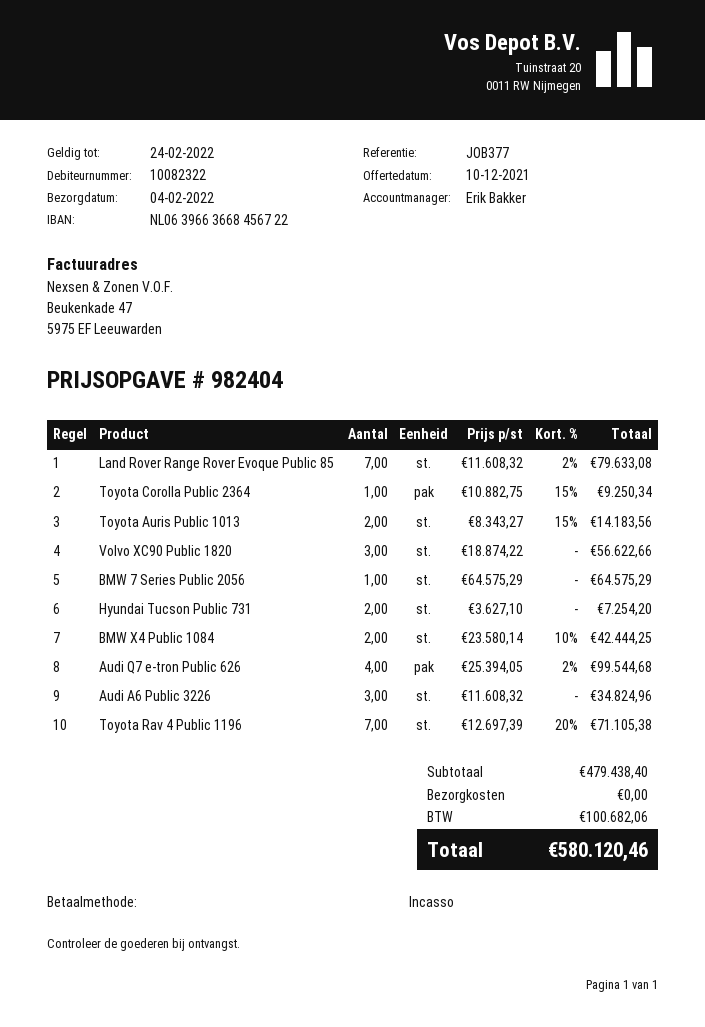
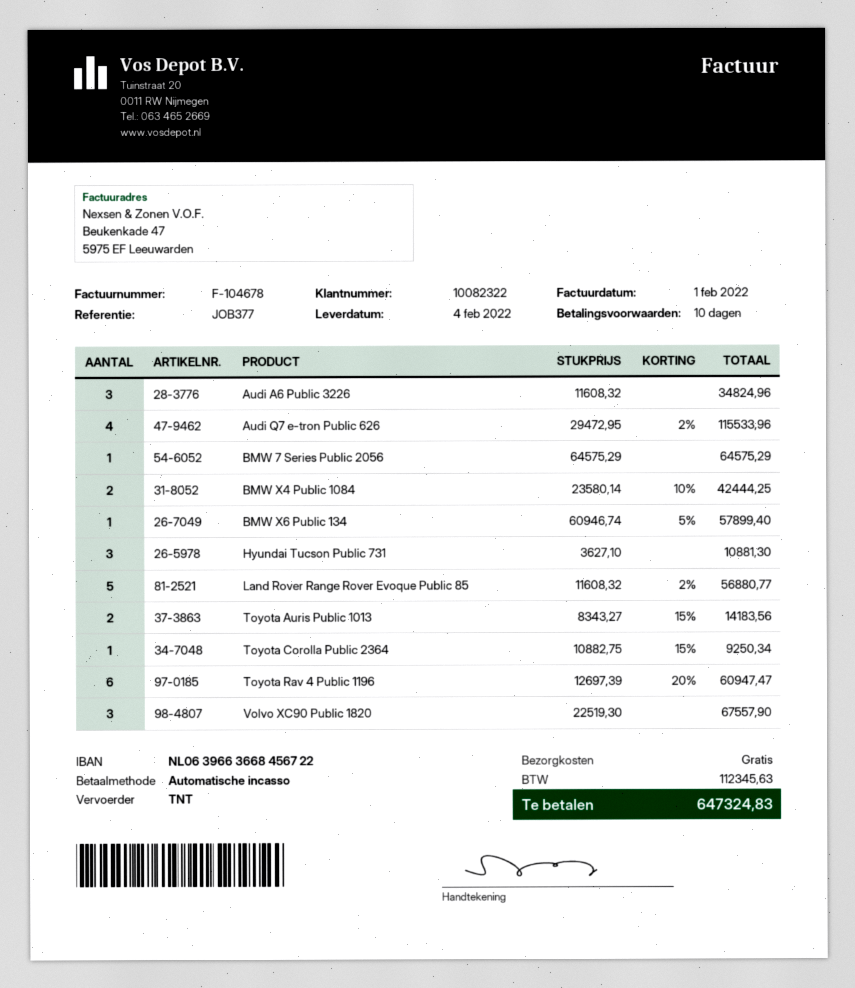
Land Rover Range Rover Evoque Public 85: 7 x 11608.32 - 2% = 79633.08 -> 5 x 11608.32 - 2% = 56880.77
Volvo XC90 Public 1820: 3 x 18874.22 = 56622.66 -> 3 x 22519.30 = 67557.90
Hyundai Tucson Public 731: 2 x 3627.10 = 7254.20 -> 3 x 3627.10 = 10881.30
Audi Q7 e-tron Public 626: 4 x 25394.05 - 2% = 99544.68 -> 4 x 29472.95 - 2% = 115533.96
Toyota Rav 4 Public 1196: 7 x 12697.39 - 20% = 71105.38 -> 6 x 12697.39 - 20% = 60947.47
BMW X6 Public 134: none -> 1 x 60946.74 - 5% = 57899.40
tax: 100682.06 -> 112345.63
total: 580120.46 -> 647324.83

